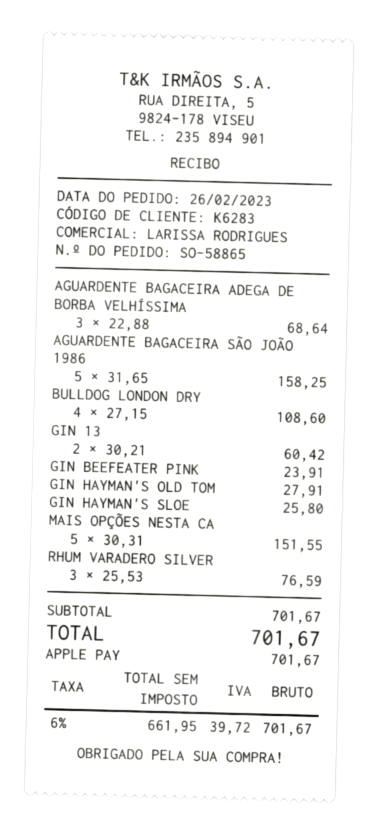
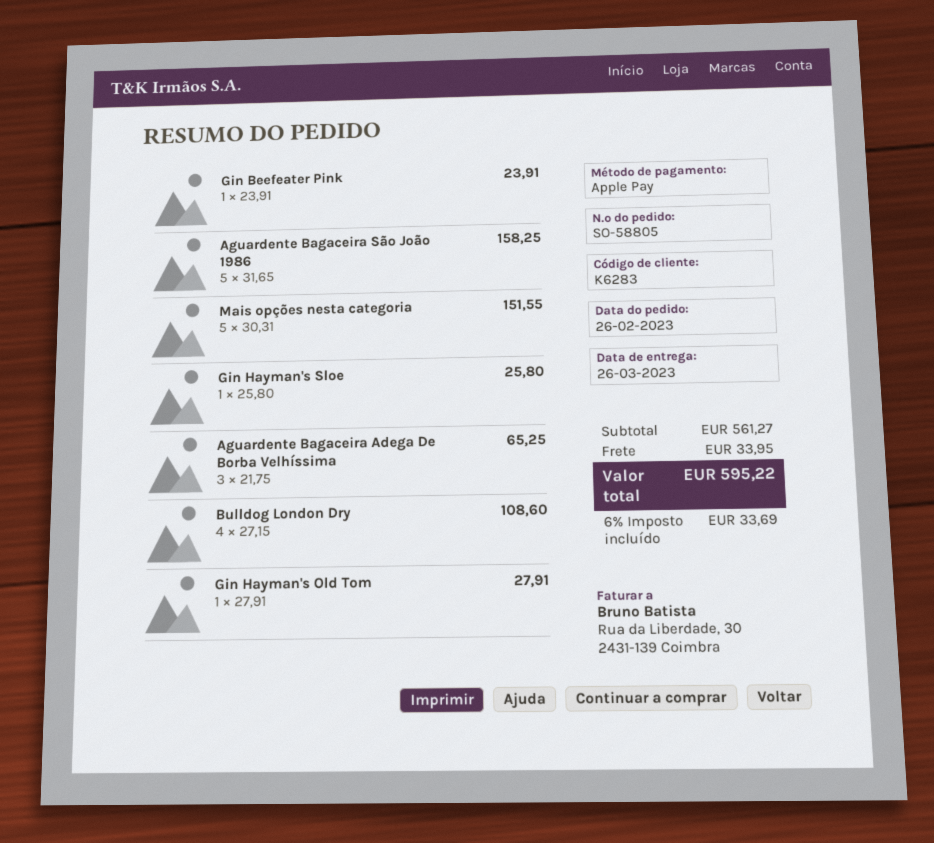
order number: SO-58865 -> SO-58805
AGUARDENTE BAGACEIRA ADEGA DE BORBA VELHÍSSIMA: 3 x 22.88 = 68.64 -> 3 x 21.75 = 65.25
GIN 13: 2 x 30.21 = 60.42 -> none
RHUM VARADERO SILVER: 3 x 25.53 = 76.59 -> none
subtotal: 701.67 -> 561.27
shipping: none -> 33.95
tax: 6% = 39.72 -> 6% = 33.69
total: 701.67 -> 595.22

